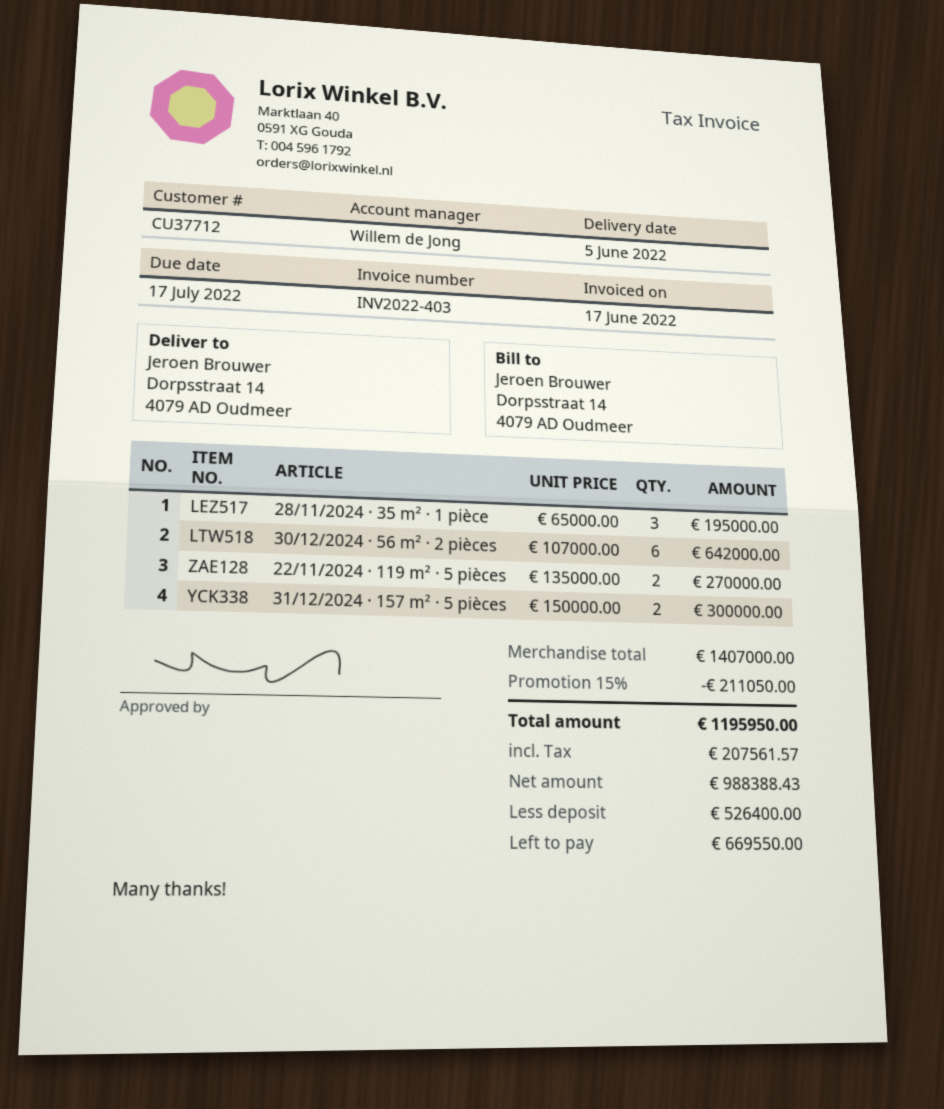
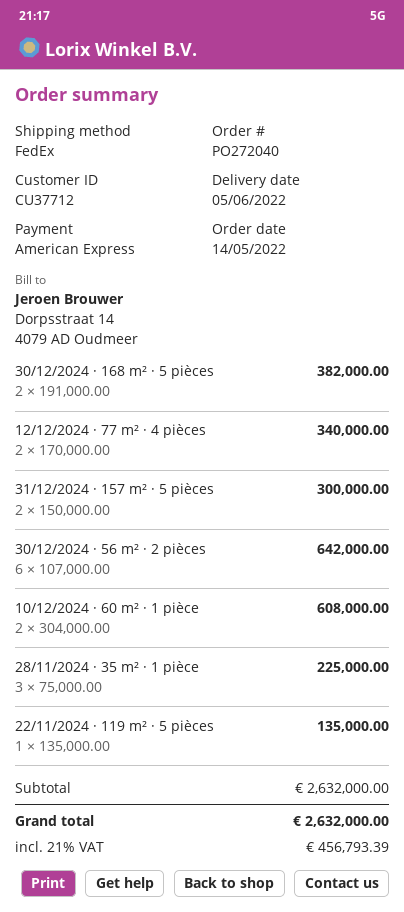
28/11/2024 · 35 m² · 1 pièce: 3 x 65000.00 = 195000.00 -> 3 x 75000.00 = 225000.00
22/11/2024 · 119 m² · 5 pièces: 2 x 135000.00 = 270000.00 -> 1 x 135000.00 = 135000.00
30/12/2024 · 168 m² · 5 pièces: none -> 2 x 191000.00 = 382000.00
12/12/2024 · 77 m² · 4 pièces: none -> 2 x 170000.00 = 340000.00
10/12/2024 · 60 m² · 1 pièce: none -> 2 x 304000.00 = 608000.00
subtotal: 1407000.00 -> 2632000.00
discount: 15% = 211050.00 -> none
tax: 207561.57 -> 456793.39
total: 1195950.00 -> 2632000.00

